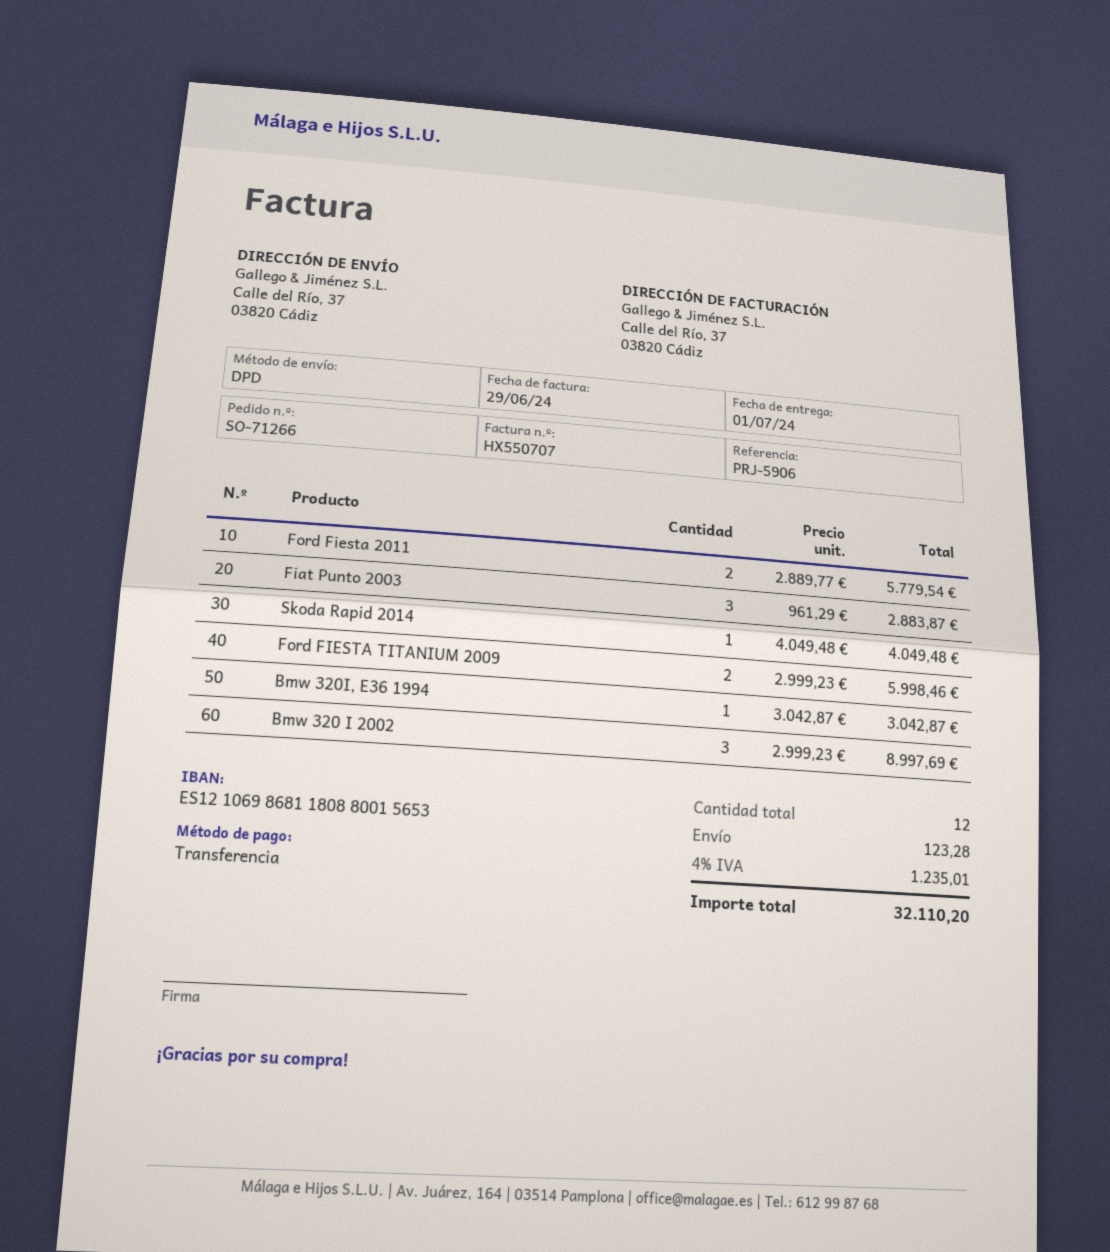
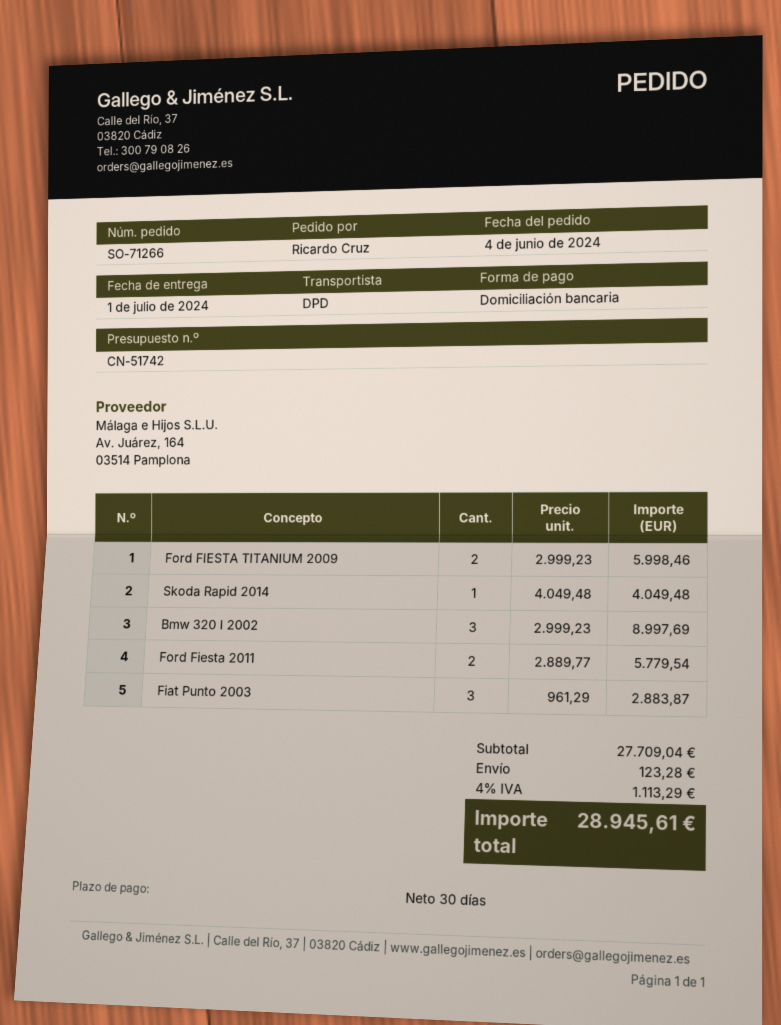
payment method: bank transfer -> direct debit
Bmw 320I, E36 1994: 1 x 3042.87 = 3042.87 -> none
tax: 4% = 1235.01 -> 4% = 1113.29
total: 32110.20 -> 28945.61

